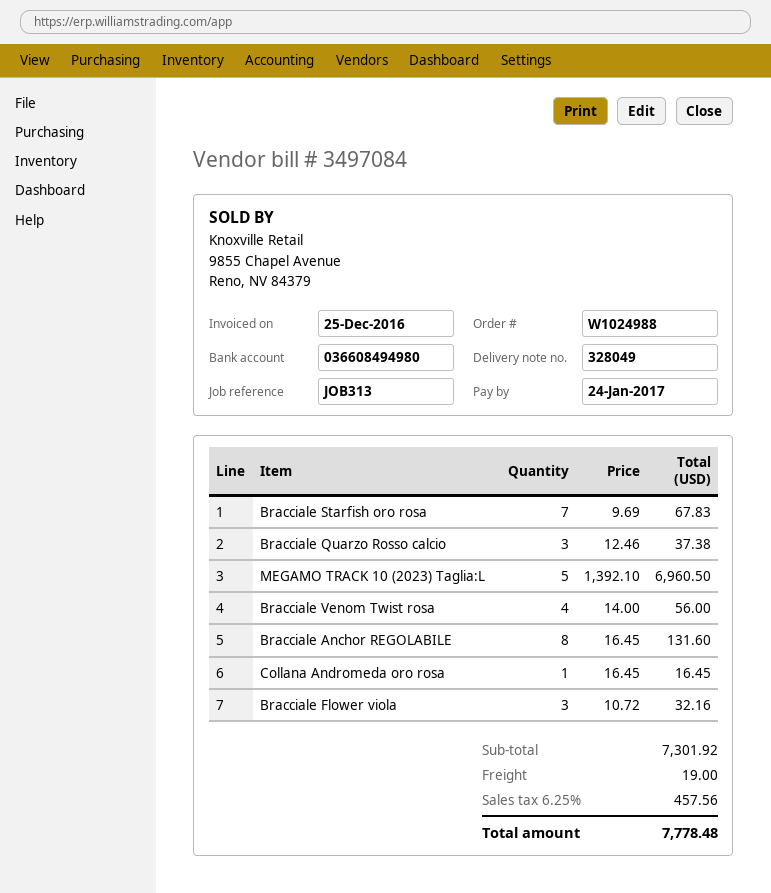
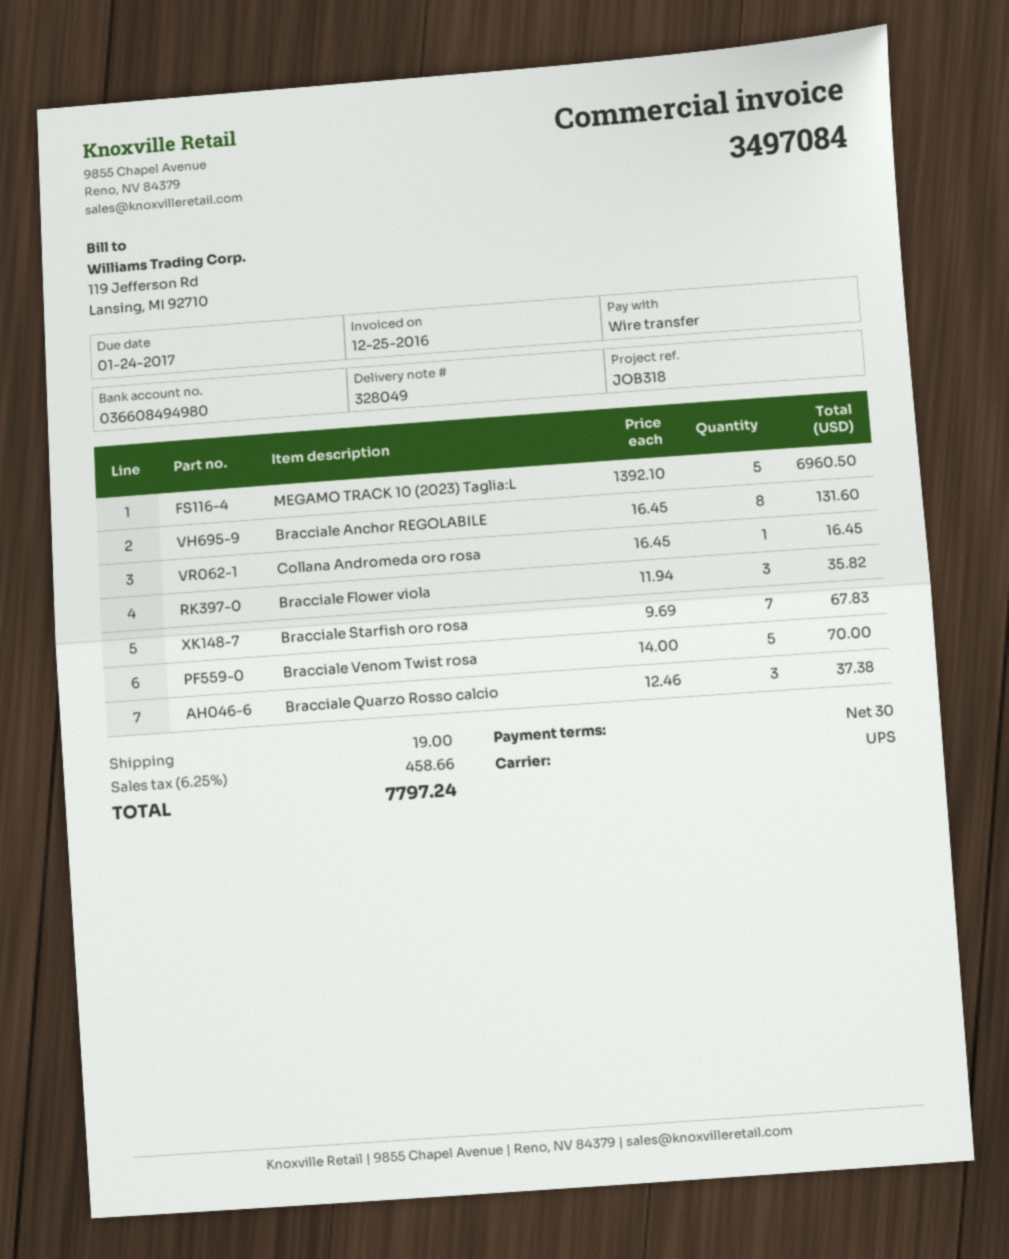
reference: JOB313 -> JOB318
Bracciale Venom Twist rosa: 4 x 14.00 = 56.00 -> 5 x 14.00 = 70.00
Bracciale Flower viola: 3 x 10.72 = 32.16 -> 3 x 11.94 = 35.82
tax: 6.25% = 457.56 -> 6.25% = 458.66
total: 7778.48 -> 7797.24

